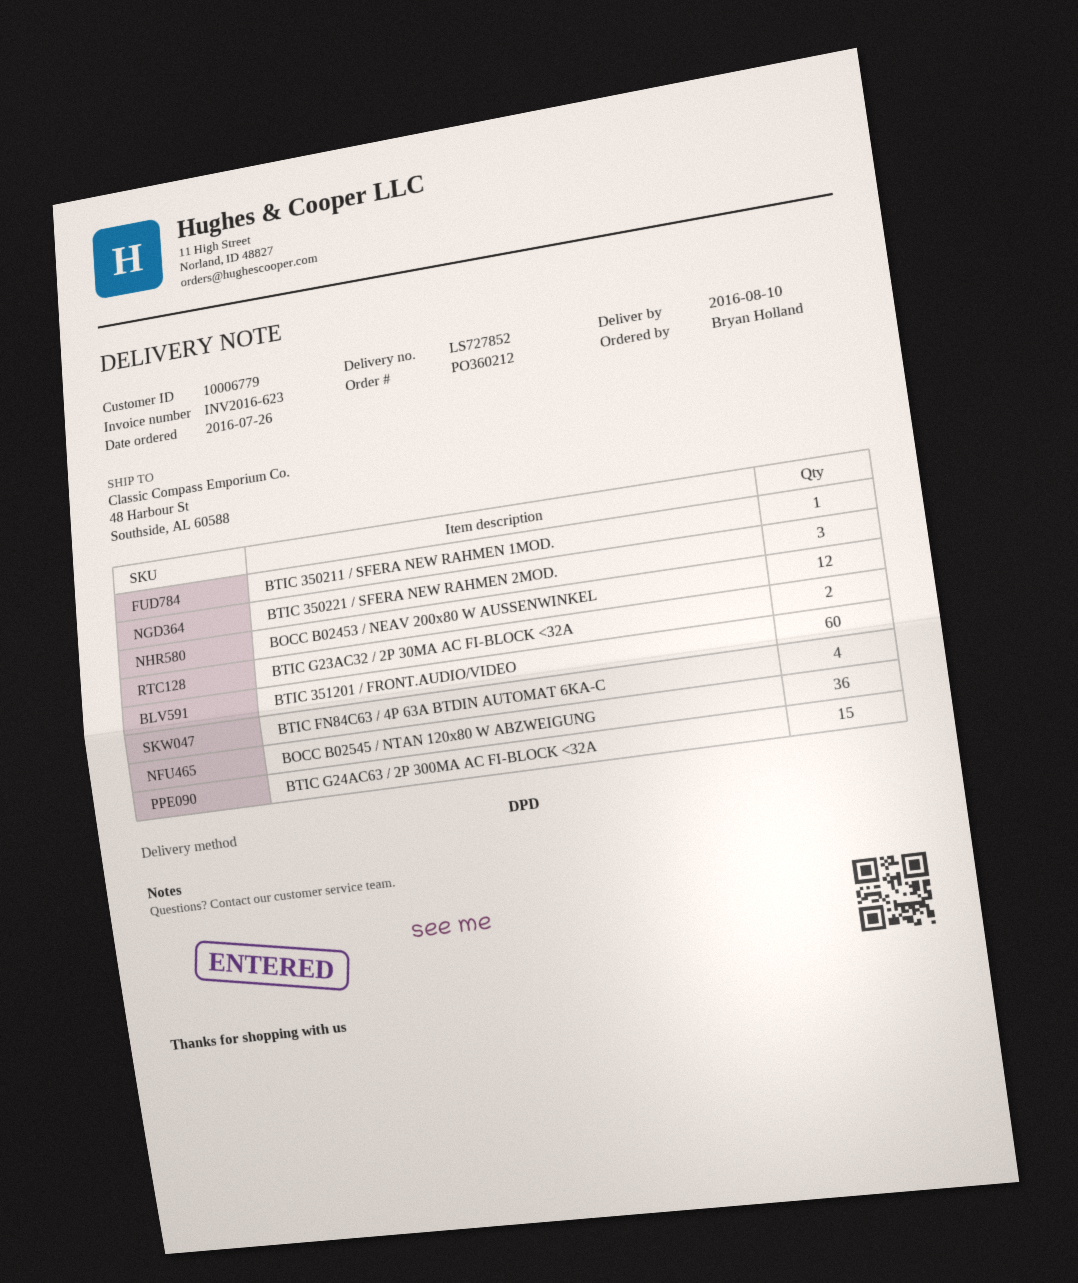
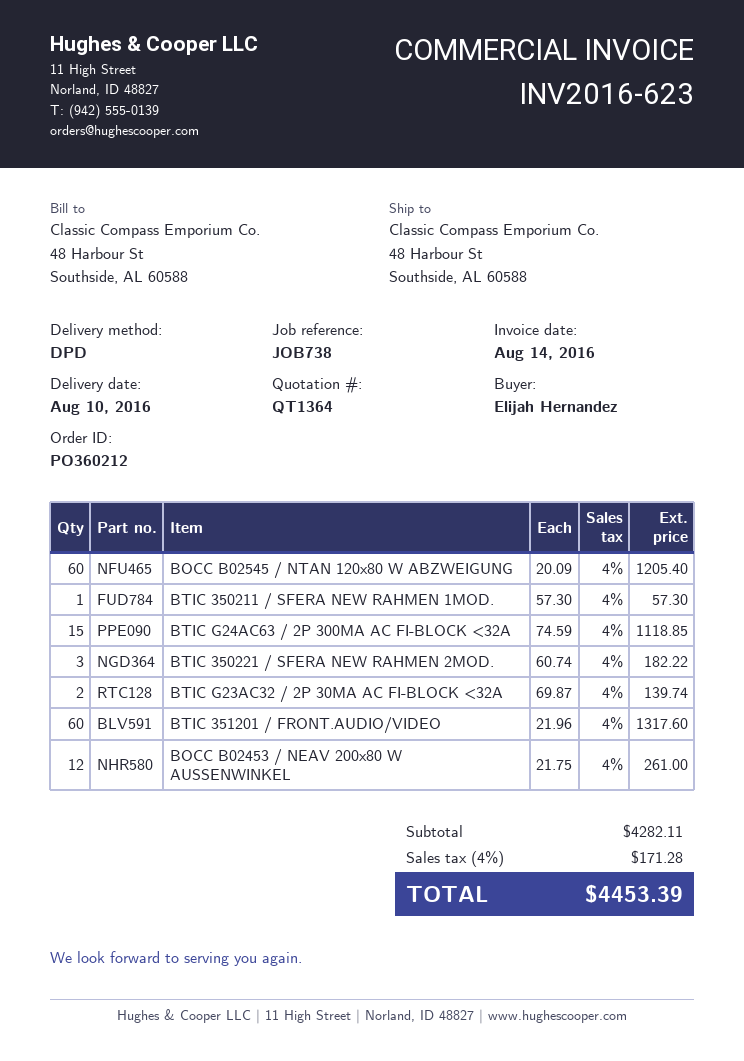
ordered by: Bryan Holland -> Elijah Hernandez
BTIC FN84C63 / 4P 63A BTDIN AUTOMAT 6KA-C: 4 -> none
BOCC B02545 / NTAN 120x80 W ABZWEIGUNG: 36 -> 60

